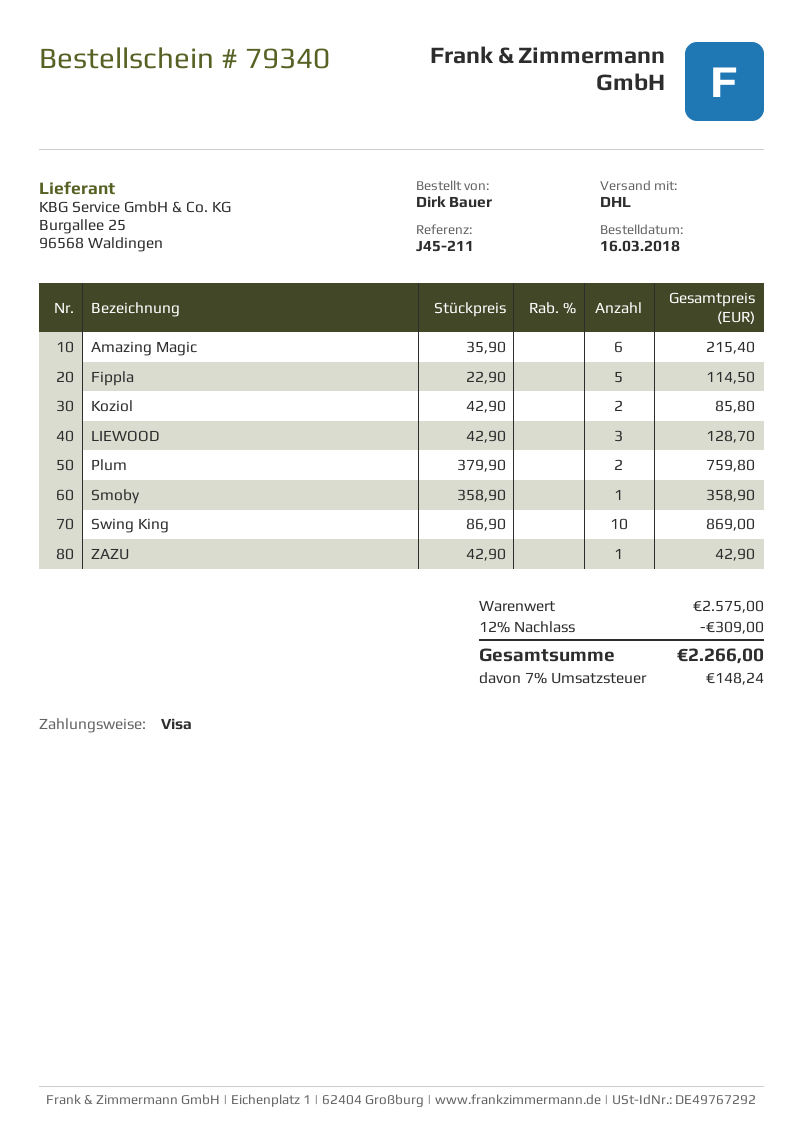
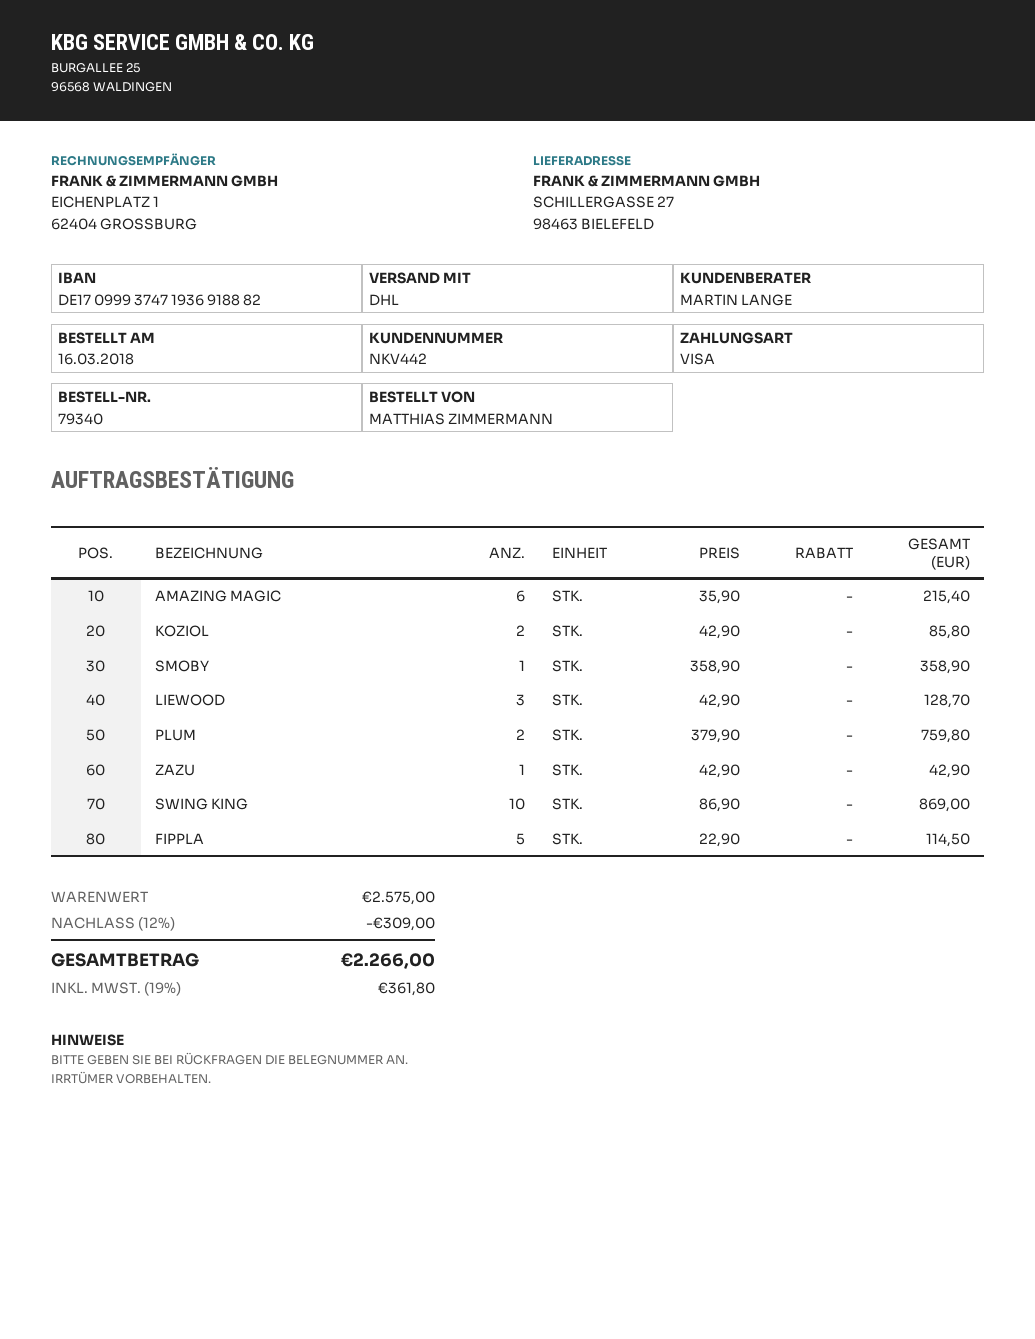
ordered by: Dirk Bauer -> MATTHIAS ZIMMERMANN
tax: 7% = 148.24 -> 19% = 361.80

